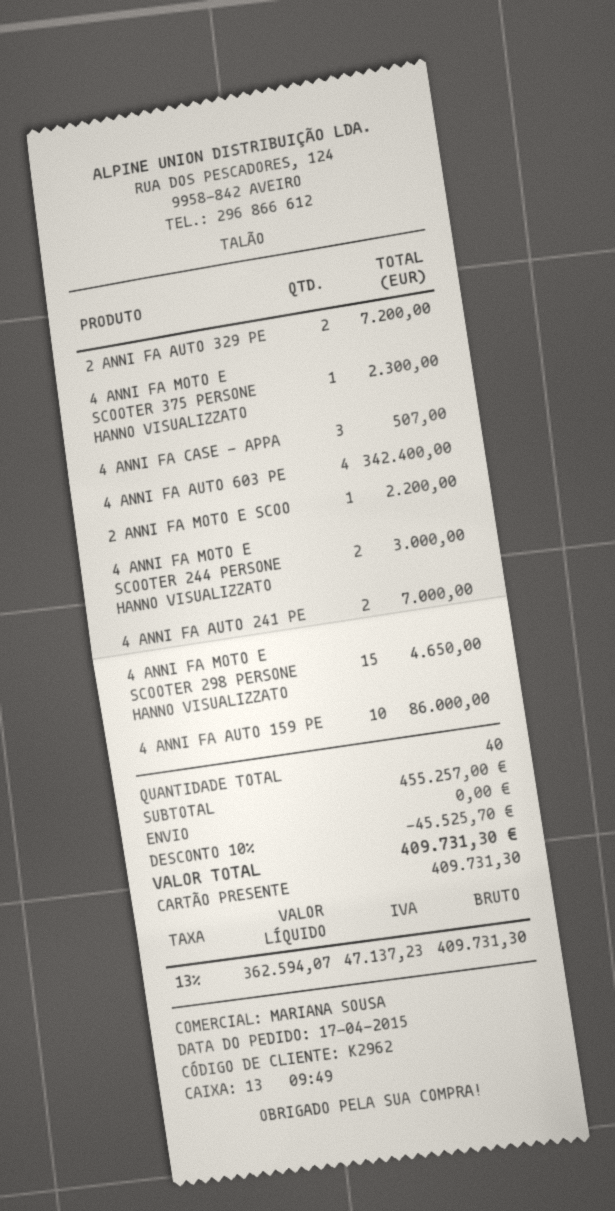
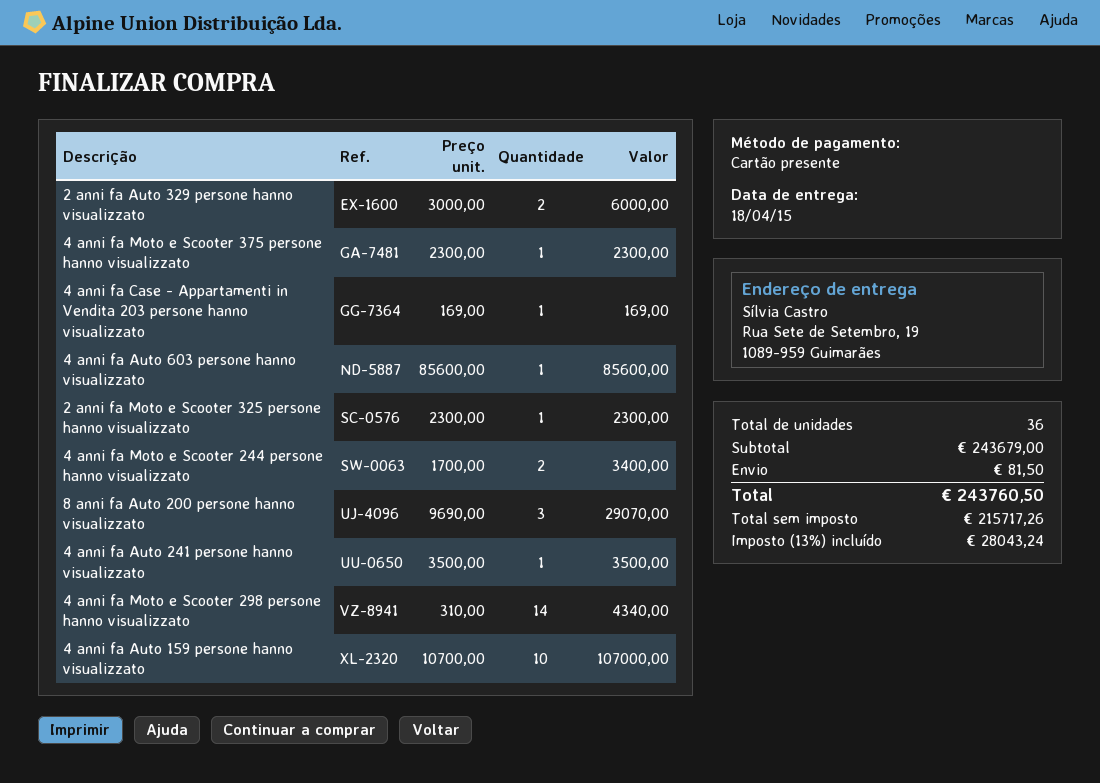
2 ANNI FA AUTO 329 PE: 2 for 7200.00 -> 2 for 6000.00
4 ANNI FA CASE - APPA: 3 for 507.00 -> 1 for 169.00
4 ANNI FA AUTO 603 PE: 4 for 342400.00 -> 1 for 85600.00
2 ANNI FA MOTO E SCOO: 1 for 2200.00 -> 1 for 2300.00
4 ANNI FA MOTO E SCOOTER 244 PERSONE HANNO VISUALIZZATO: 2 for 3000.00 -> 2 for 3400.00
4 ANNI FA AUTO 241 PE: 2 for 7000.00 -> 1 for 3500.00
4 ANNI FA MOTO E SCOOTER 298 PERSONE HANNO VISUALIZZATO: 15 for 4650.00 -> 14 for 4340.00
4 ANNI FA AUTO 159 PE: 10 for 86000.00 -> 10 for 107000.00
8 anni fa Auto 200 persone hanno visualizzato: none -> 3 for 29070.00
total quantity: 40 -> 36
subtotal: 455257.00 -> 243679.00
discount: 10% = 45525.70 -> none
shipping: 0.00 -> 81.50
net: 362594.07 -> 215717.26
tax: 13% = 47137.23 -> 13% = 28043.24
total: 409731.30 -> 243760.50

